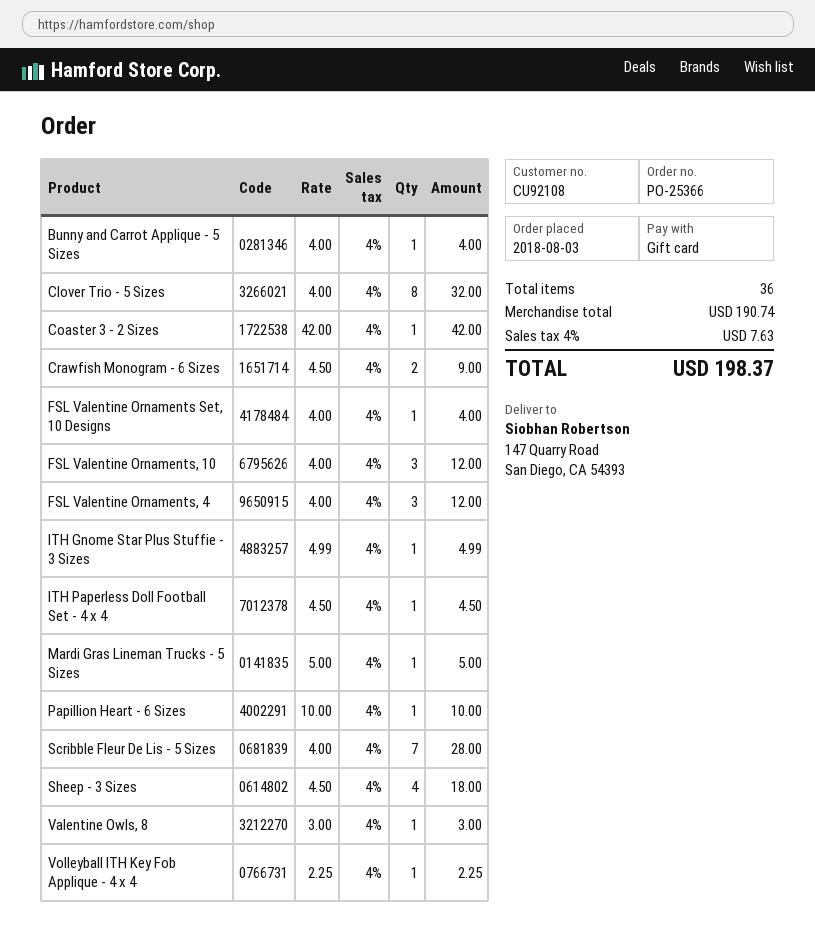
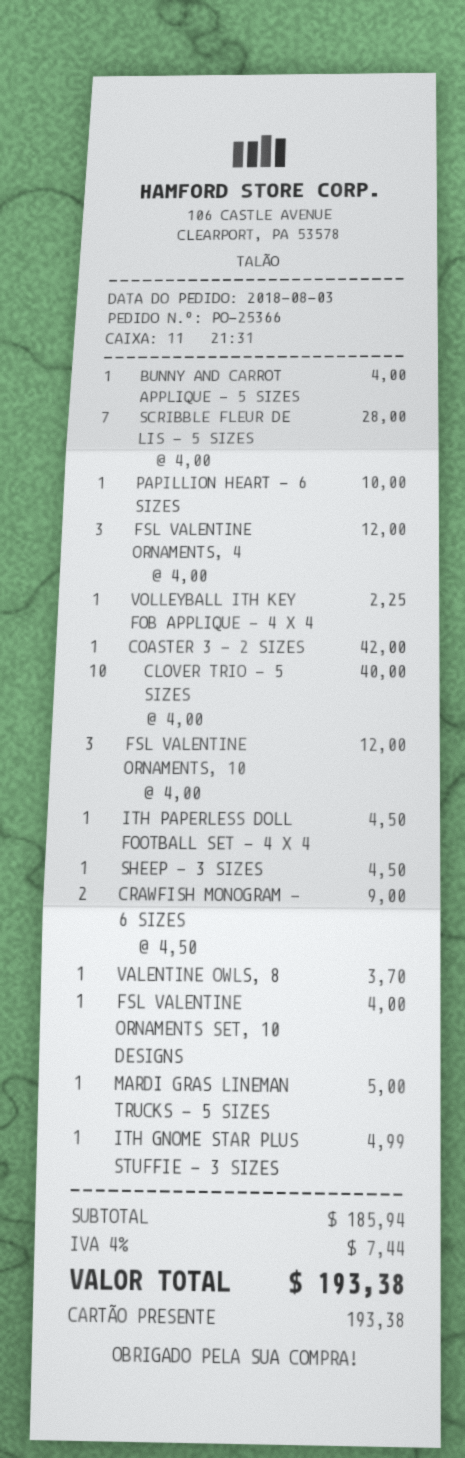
Clover Trio - 5 Sizes: 8 x 4.00 = 32.00 -> 10 x 4.00 = 40.00
Sheep - 3 Sizes: 4 x 4.50 = 18.00 -> 1 x 4.50 = 4.50
Valentine Owls, 8: 1 x 3.00 = 3.00 -> 1 x 3.70 = 3.70
subtotal: 190.74 -> 185.94
tax: 4% = 7.63 -> 4% = 7.44
total: 198.37 -> 193.38

